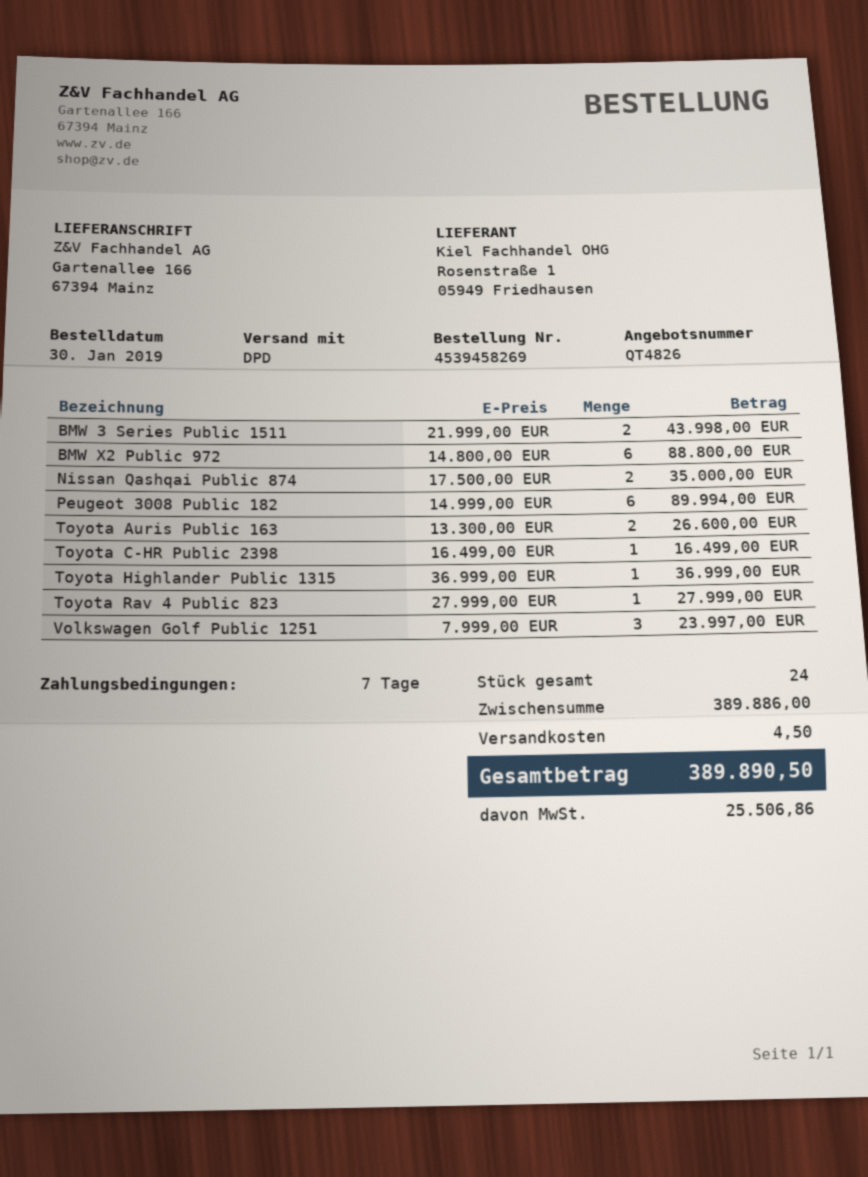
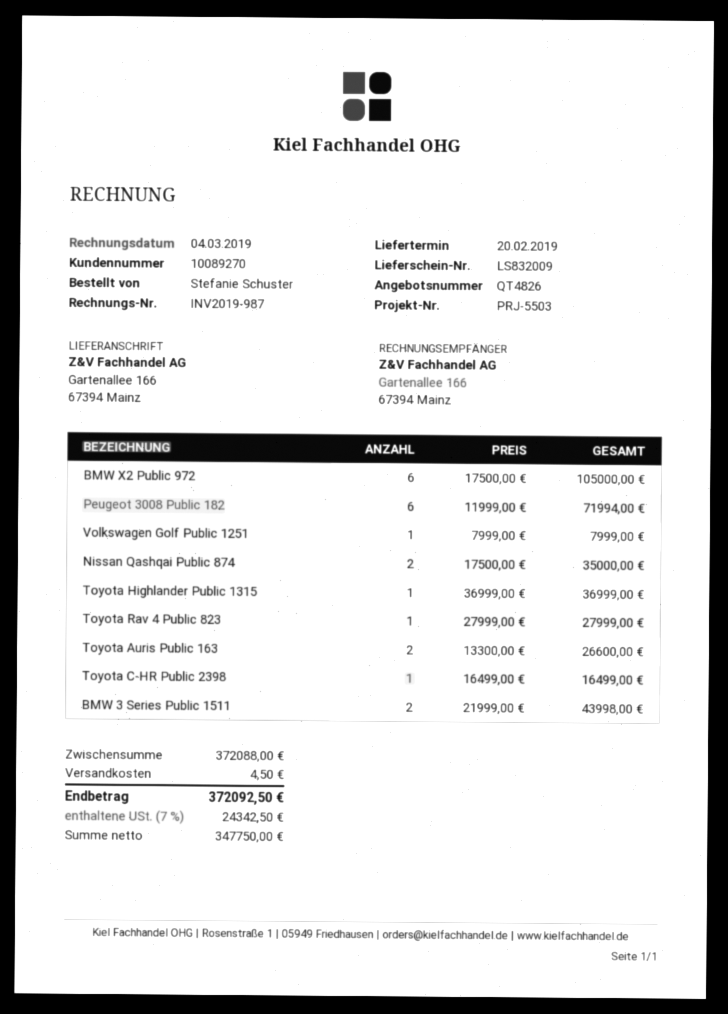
BMW X2 Public 972: 6 x 14800.00 = 88800.00 -> 6 x 17500.00 = 105000.00
Peugeot 3008 Public 182: 6 x 14999.00 = 89994.00 -> 6 x 11999.00 = 71994.00
Volkswagen Golf Public 1251: 3 x 7999.00 = 23997.00 -> 1 x 7999.00 = 7999.00
subtotal: 389886.00 -> 372088.00
tax: 25506.86 -> 24342.50
total: 389890.50 -> 372092.50

